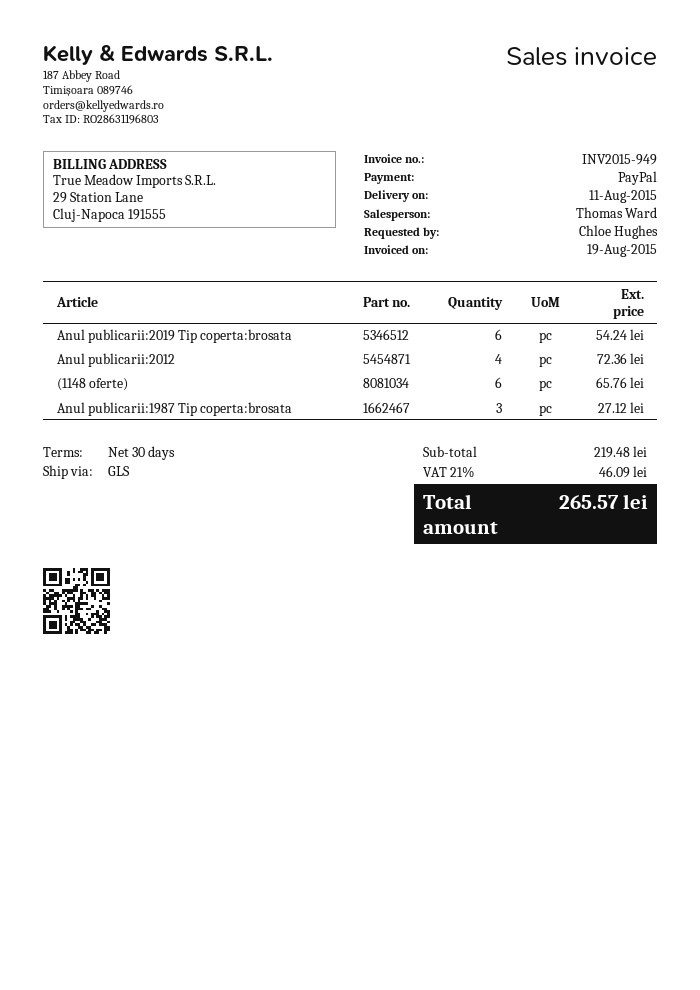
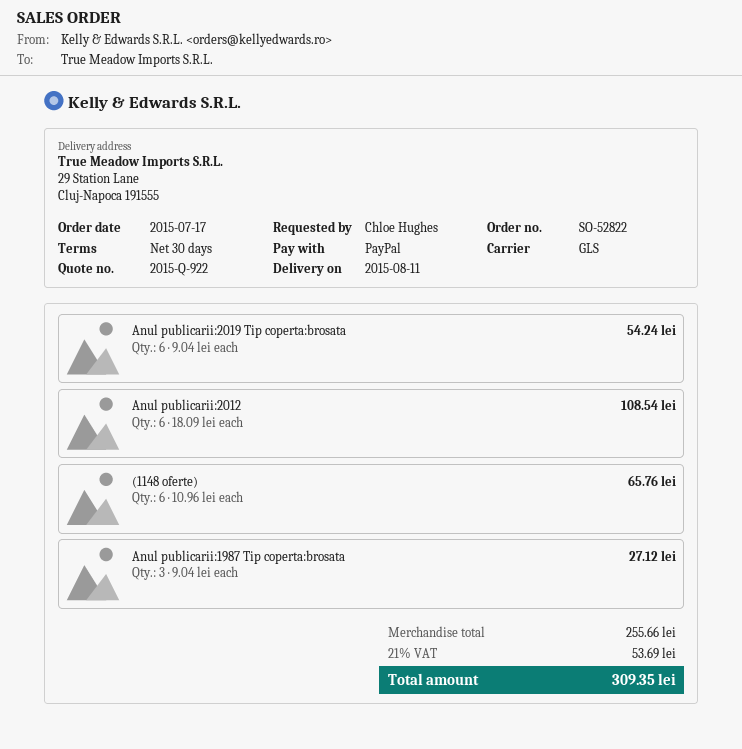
Anul publicarii:2012: 4 for 72.36 -> 6 for 108.54
subtotal: 219.48 -> 255.66
tax: 21% = 46.09 -> 21% = 53.69
total: 265.57 -> 309.35

